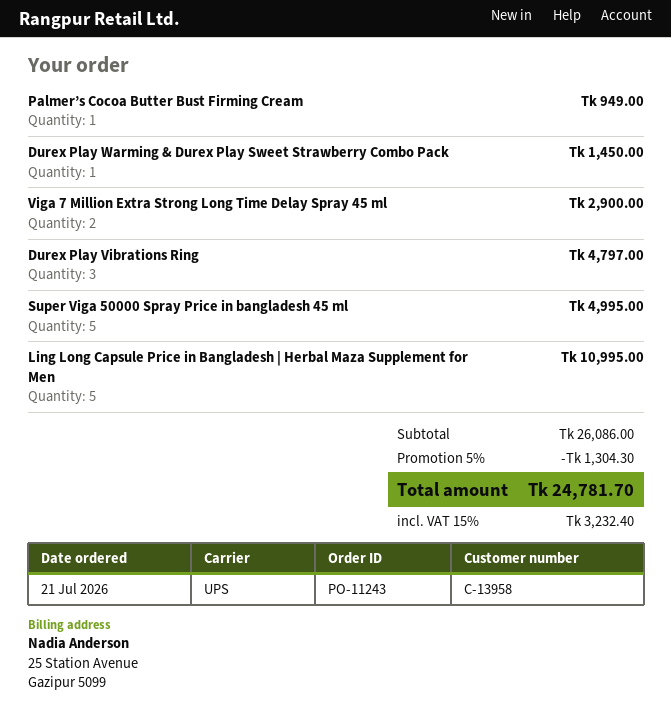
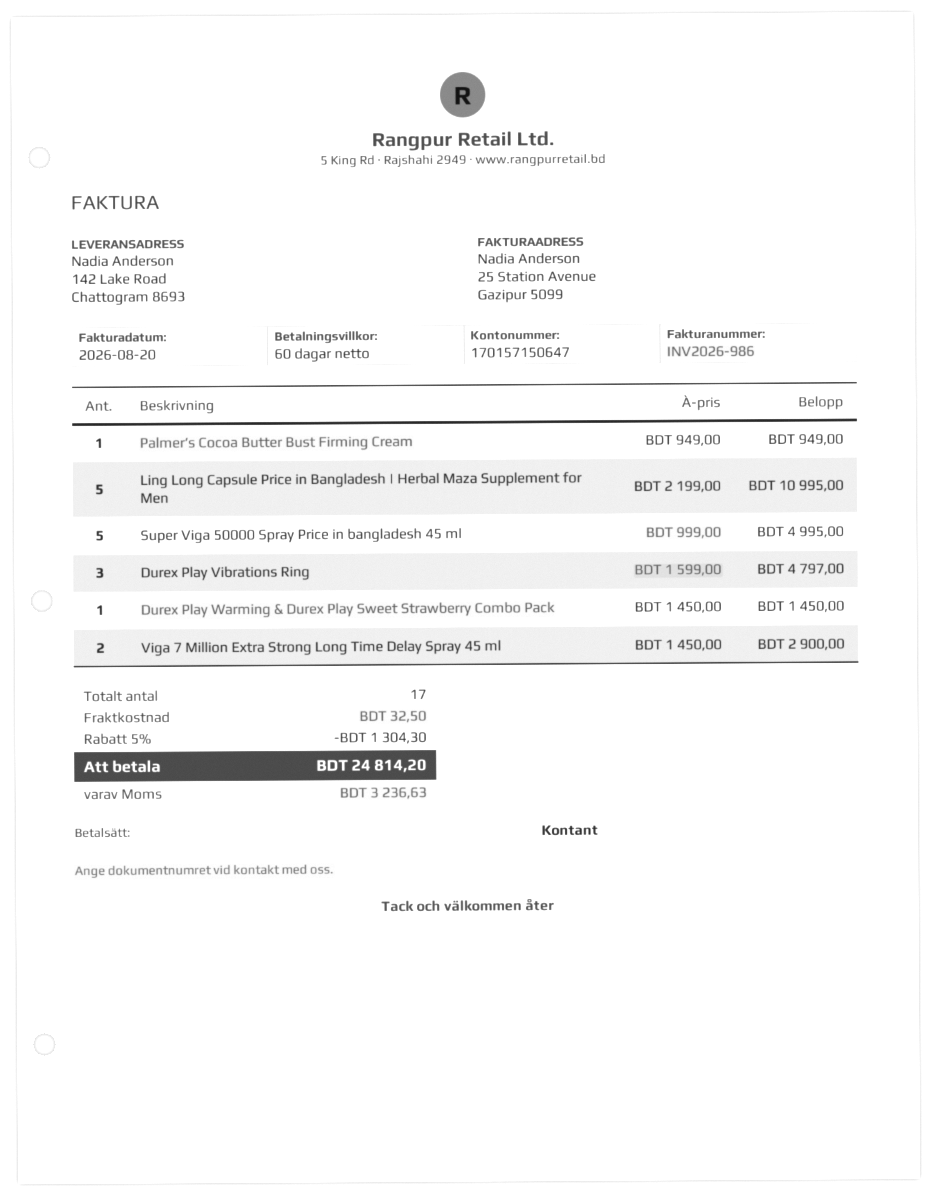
shipping: none -> 32.50
tax: 3232.40 -> 3236.63
total: 24781.70 -> 24814.20

